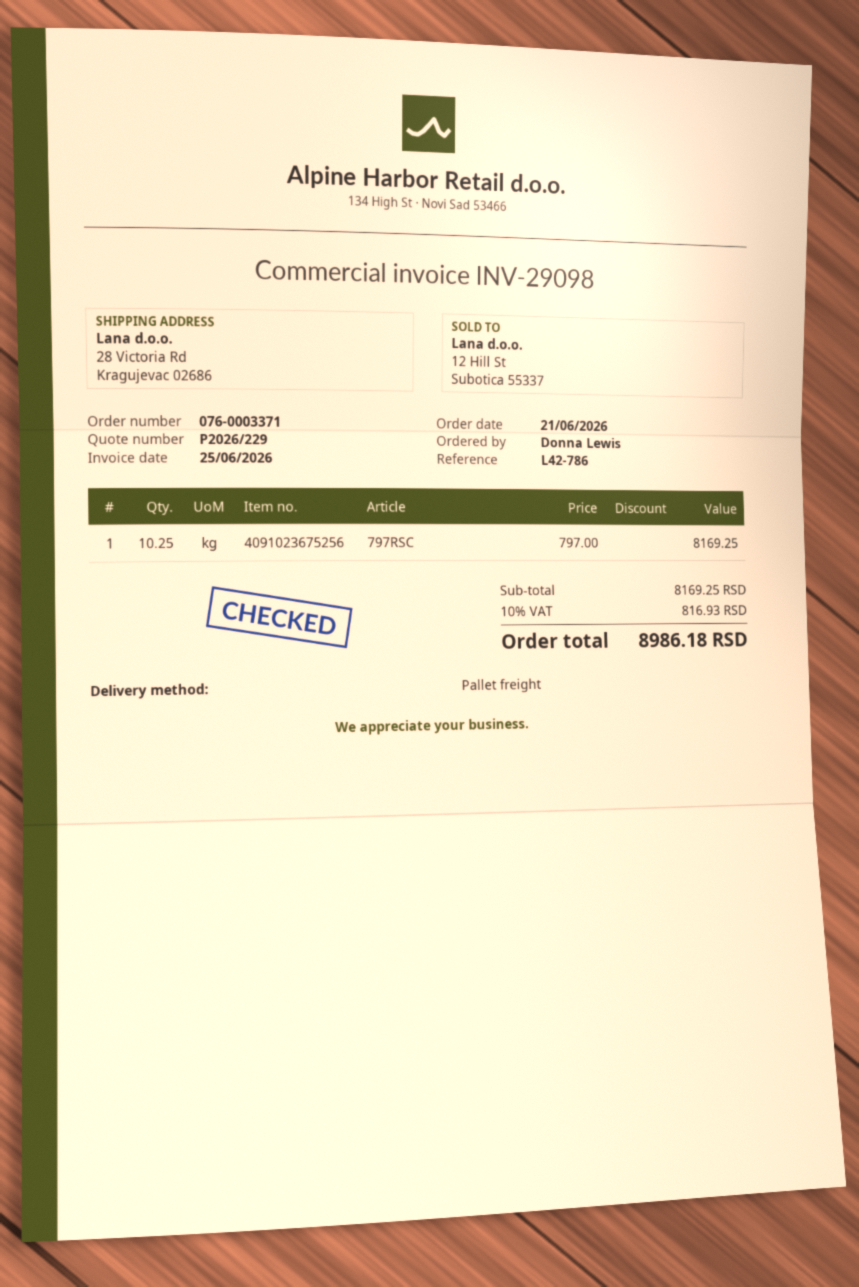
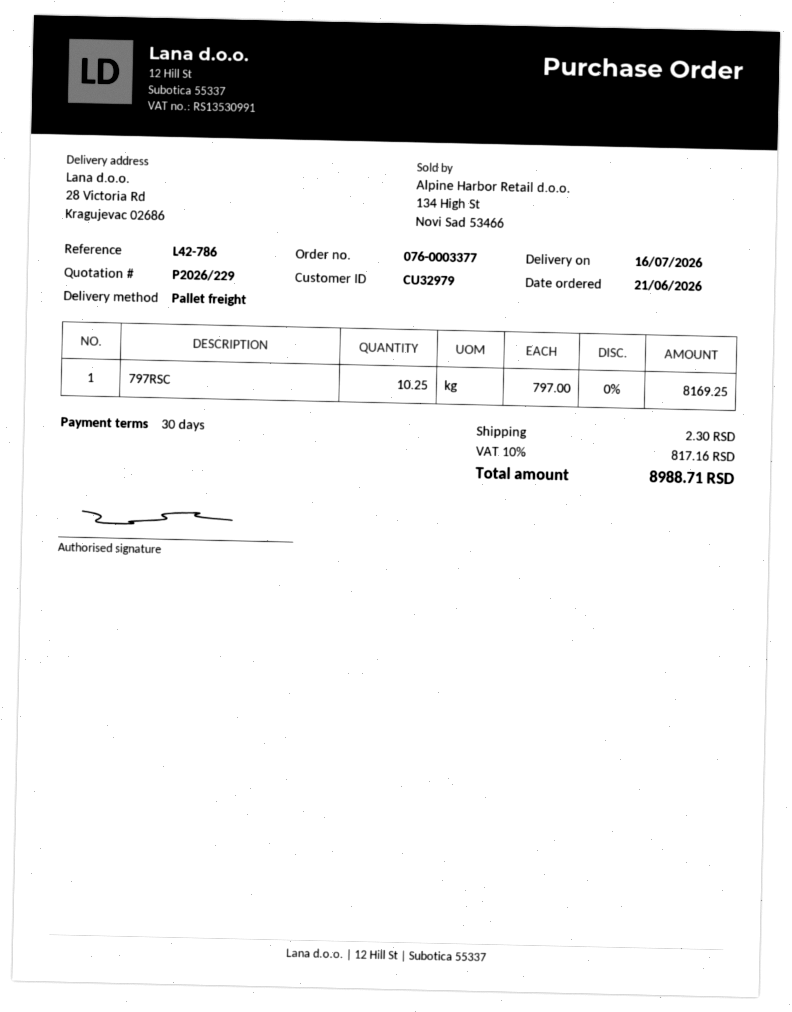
order number: 076-0003371 -> 076-0003377
shipping: none -> 2.30
tax: 10% = 816.93 -> 10% = 817.16
total: 8986.18 -> 8988.71

